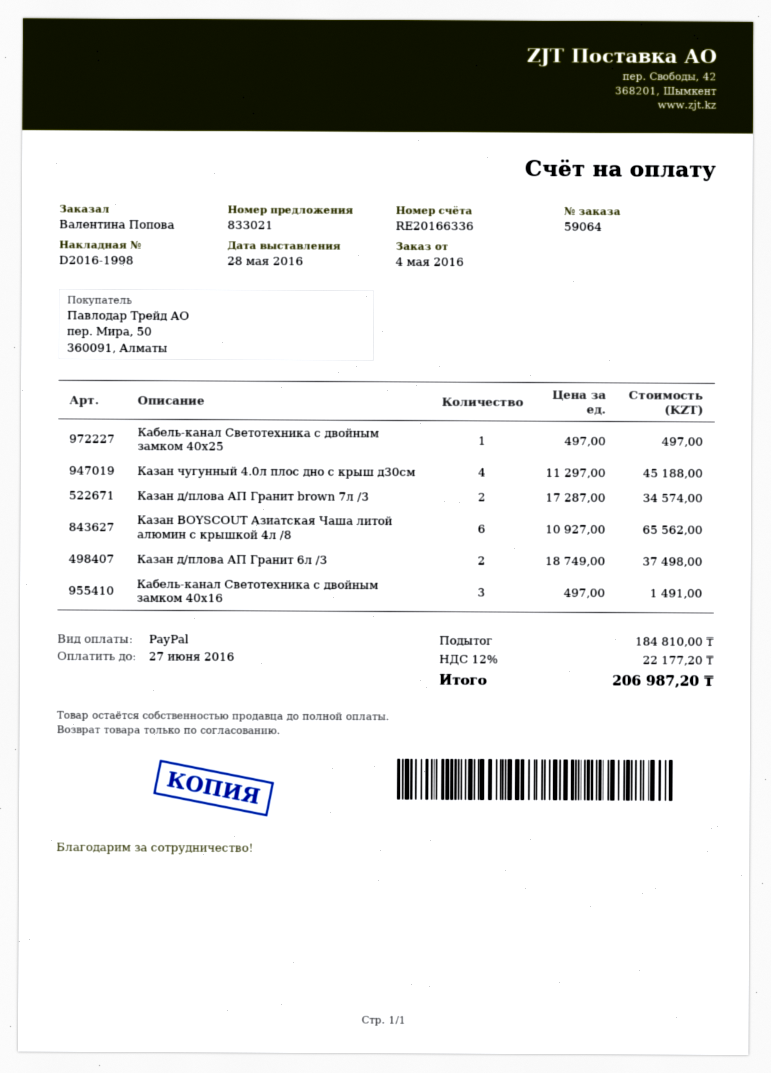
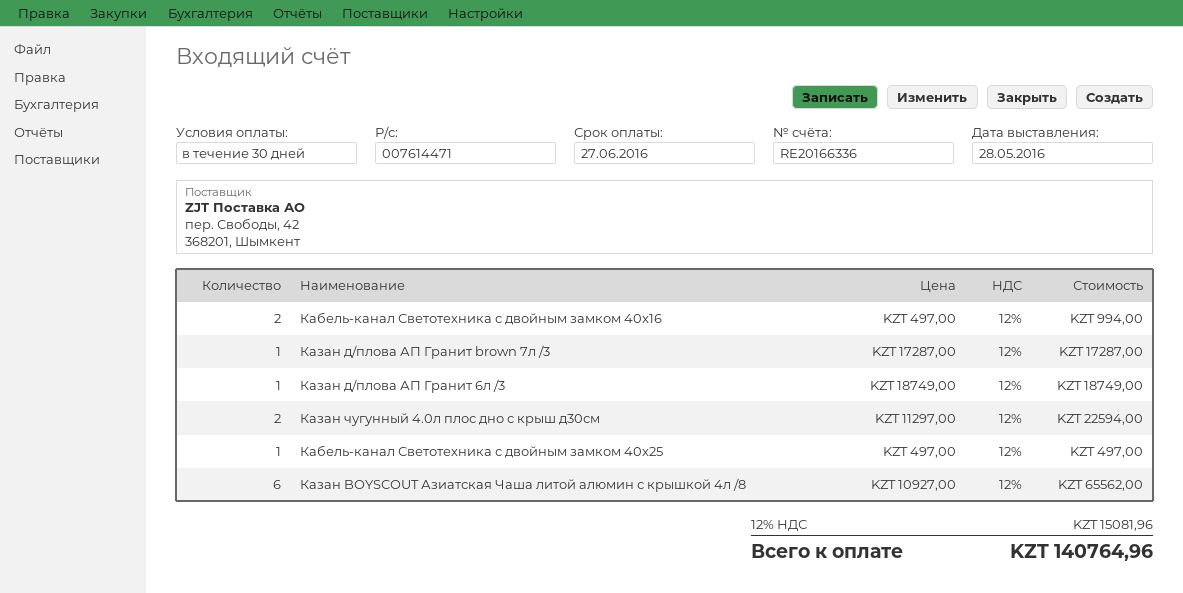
Казан чугунный 4.0л плос дно с крыш д30см: 4 x 11297.00 = 45188.00 -> 2 x 11297.00 = 22594.00
Казан д/плова АП Гранит brown 7л /3: 2 x 17287.00 = 34574.00 -> 1 x 17287.00 = 17287.00
Казан д/плова АП Гранит 6л /3: 2 x 18749.00 = 37498.00 -> 1 x 18749.00 = 18749.00
Кабель-канал Светотехника с двойным замком 40x16: 3 x 497.00 = 1491.00 -> 2 x 497.00 = 994.00
tax: 12% = 22177.20 -> 12% = 15081.96
total: 206987.20 -> 140764.96

